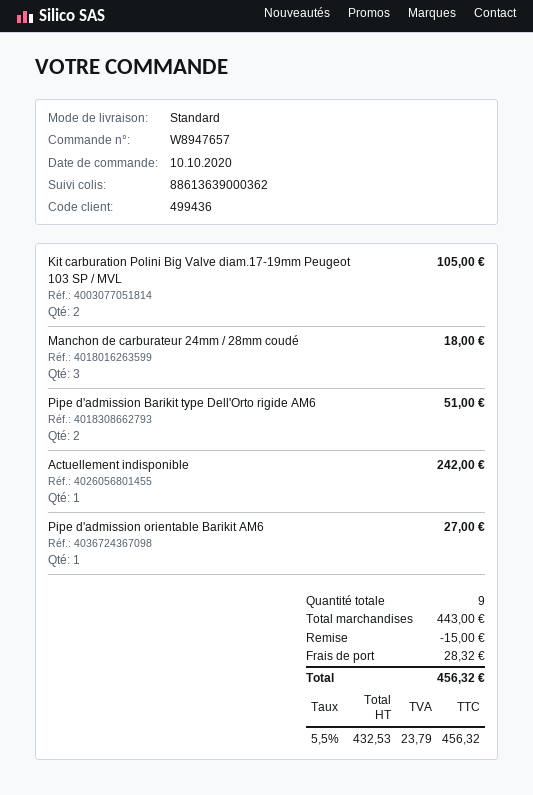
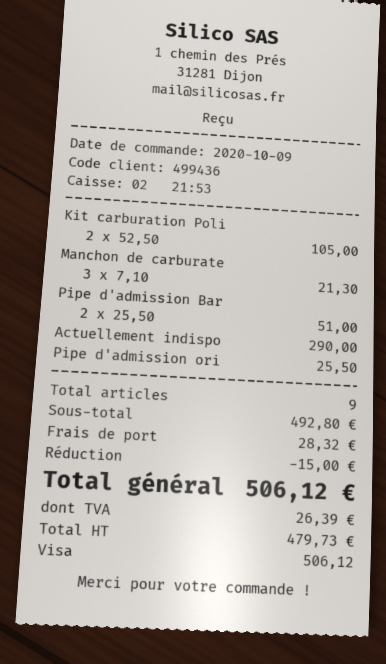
order date: 2020-10-10 -> 2020-10-09
Manchon de carburateur 24mm / 28mm coudé: 3 for 18.00 -> 3 for 21.30
Actuellement indisponible: 1 for 242.00 -> 1 for 290.00
Pipe d'admission orientable Barikit AM6: 1 for 27.00 -> 1 for 25.50
subtotal: 443.00 -> 492.80
net: 432.53 -> 479.73
tax: 23.79 -> 26.39
total: 456.32 -> 506.12

